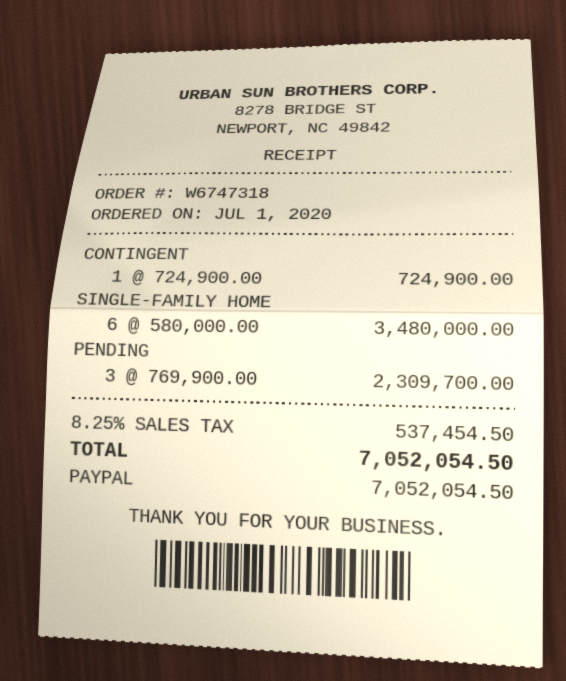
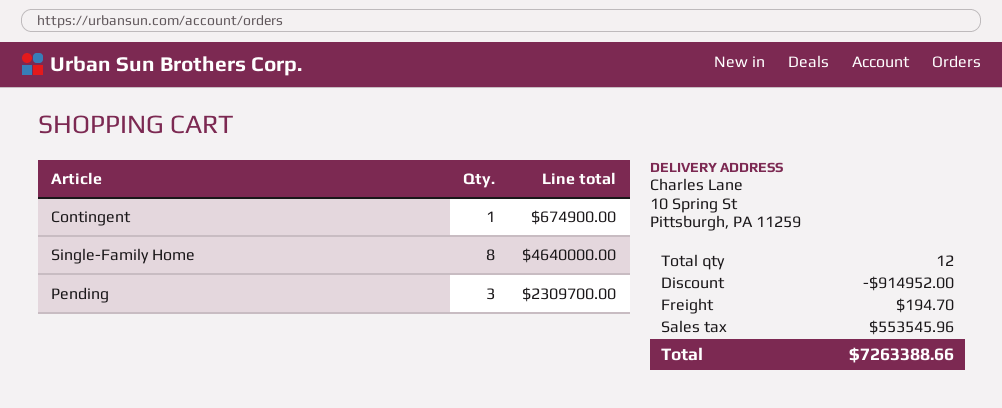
CONTINGENT: 1 for 724900.00 -> 1 for 674900.00
SINGLE-FAMILY HOME: 6 for 3480000.00 -> 8 for 4640000.00
discount: none -> 914952.00
shipping: none -> 194.70
tax: 537454.50 -> 553545.96
total: 7052054.50 -> 7263388.66

